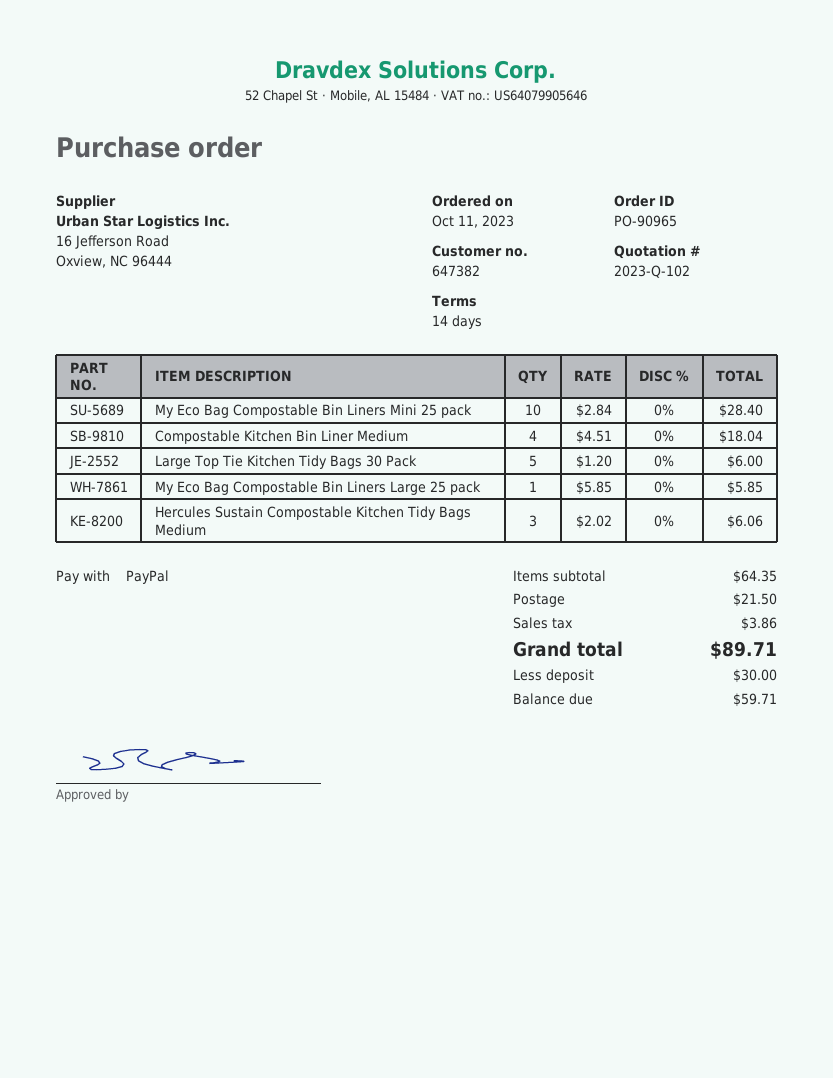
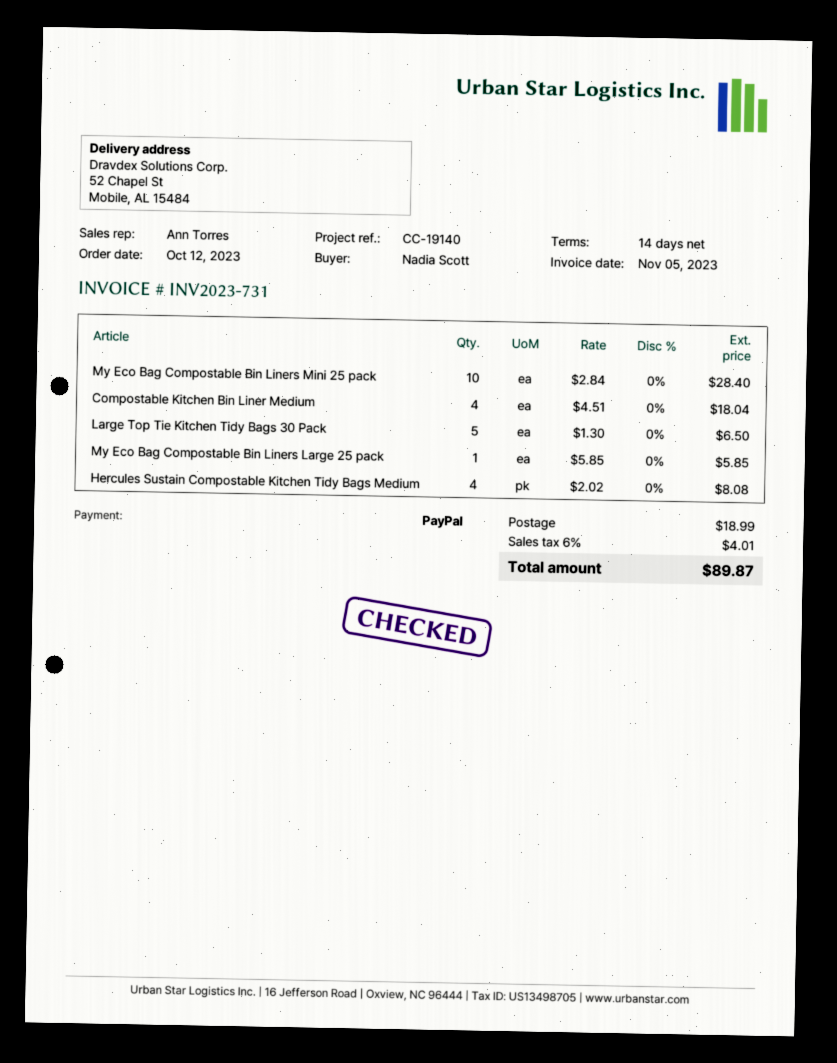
order date: 2023-10-11 -> 2023-10-12
Large Top Tie Kitchen Tidy Bags 30 Pack: 5 x 1.20 = 6.00 -> 5 x 1.30 = 6.50
Hercules Sustain Compostable Kitchen Tidy Bags Medium: 3 x 2.02 = 6.06 -> 4 x 2.02 = 8.08
shipping: 21.50 -> 18.99
tax: 3.86 -> 4.01
total: 89.71 -> 89.87

